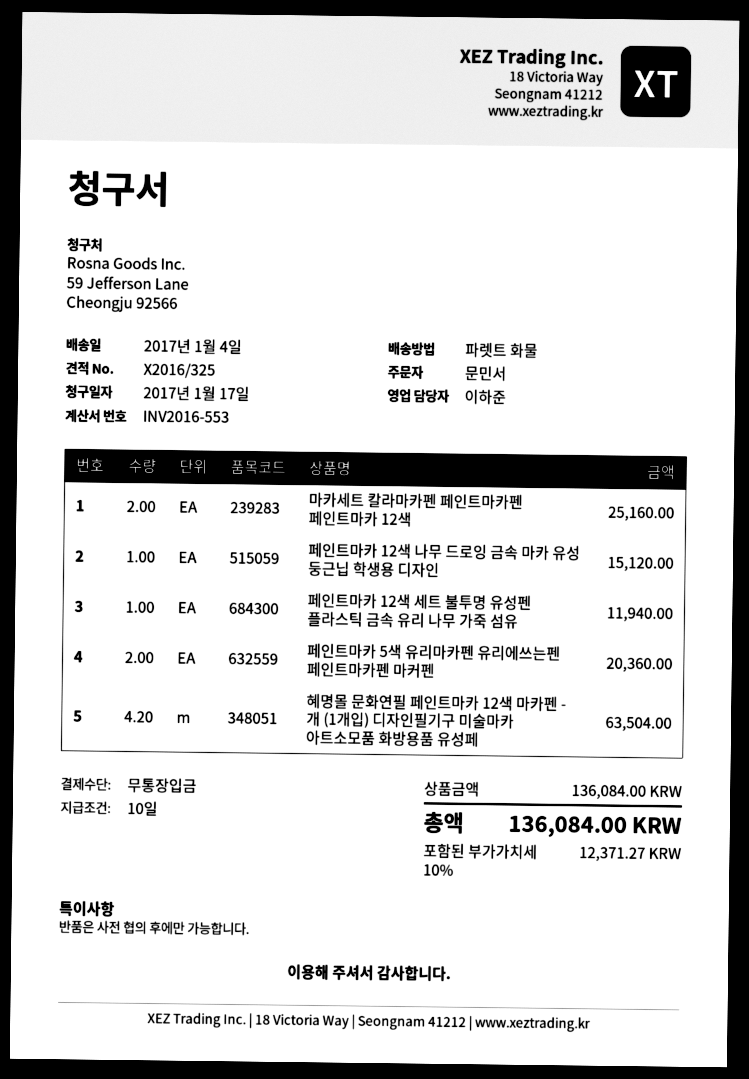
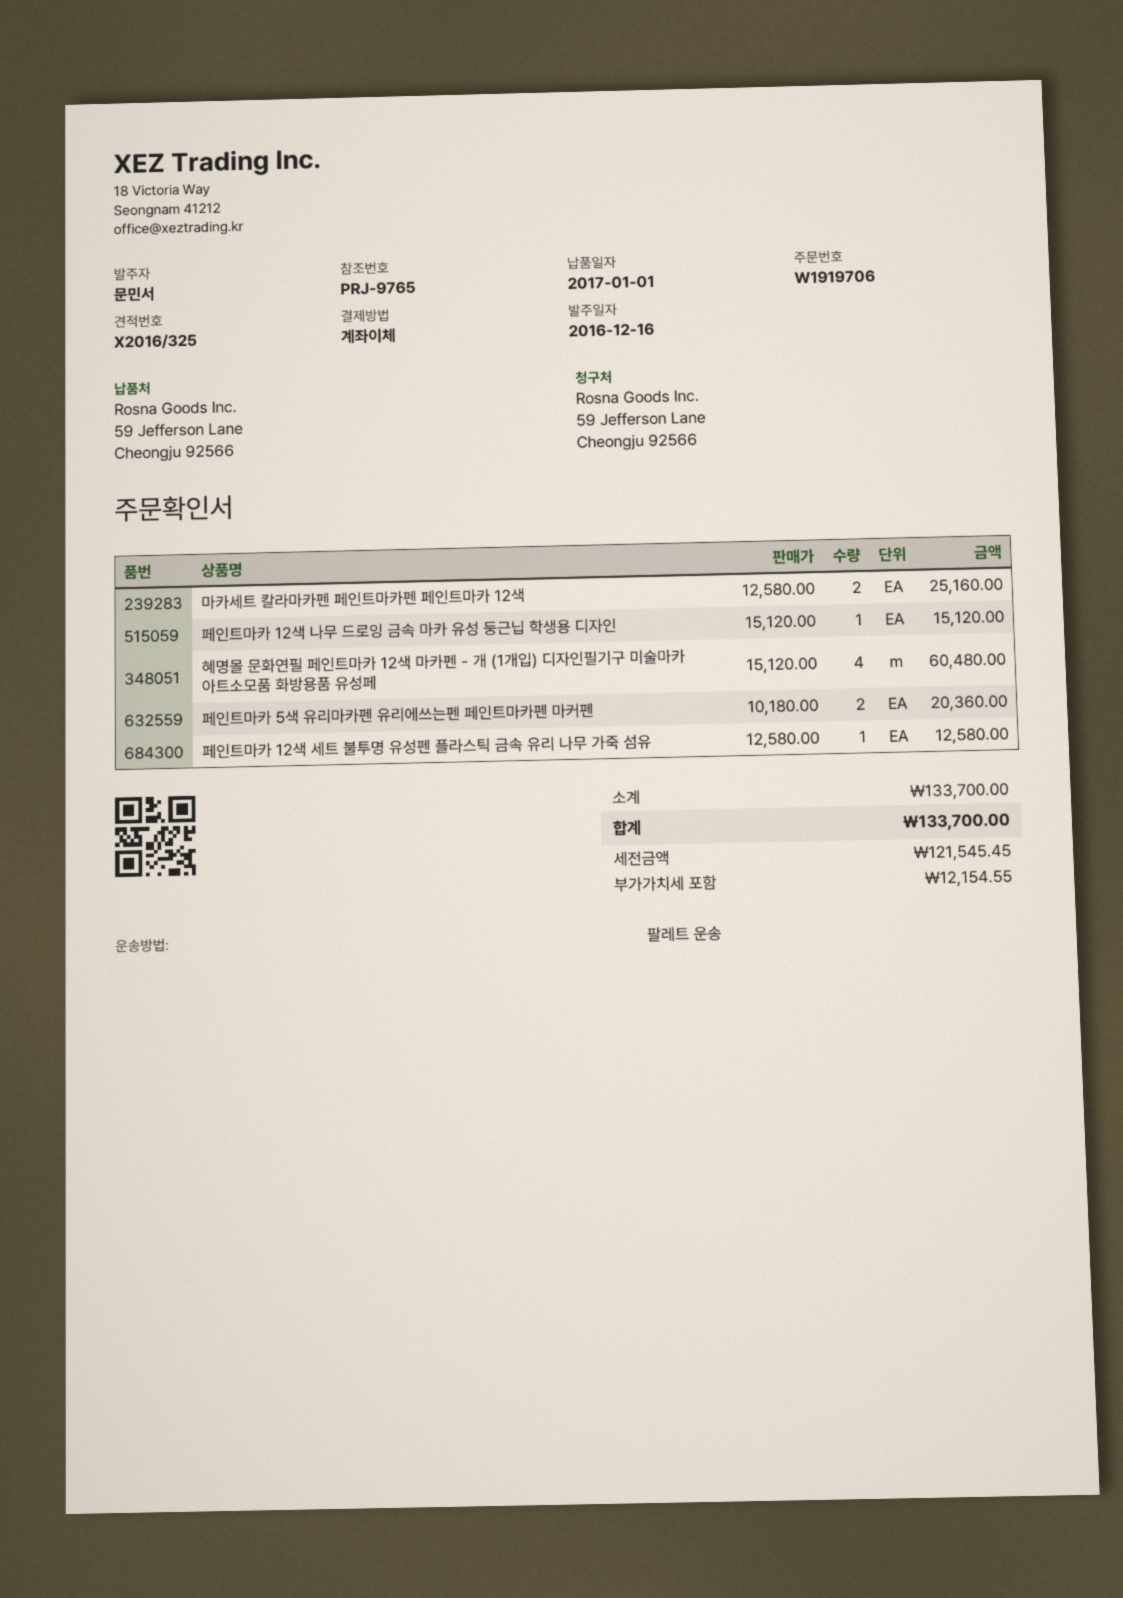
delivery date: 2017-01-04 -> 2017-01-01
페인트마카 12색 세트 불투명 유성펜 플라스틱 금속 유리 나무 가죽 섬유: 1 for 11940.00 -> 1 for 12580.00
혜명몰 문화연필 페인트마카 12색 마카펜 - 개 (1개입) 디자인필기구 미술마카 아트소모품 화방용품 유성페: 4.2 for 63504.00 -> 4 for 60480.00
subtotal: 136084.00 -> 133700.00
tax: 12371.27 -> 12154.55
total: 136084.00 -> 133700.00

